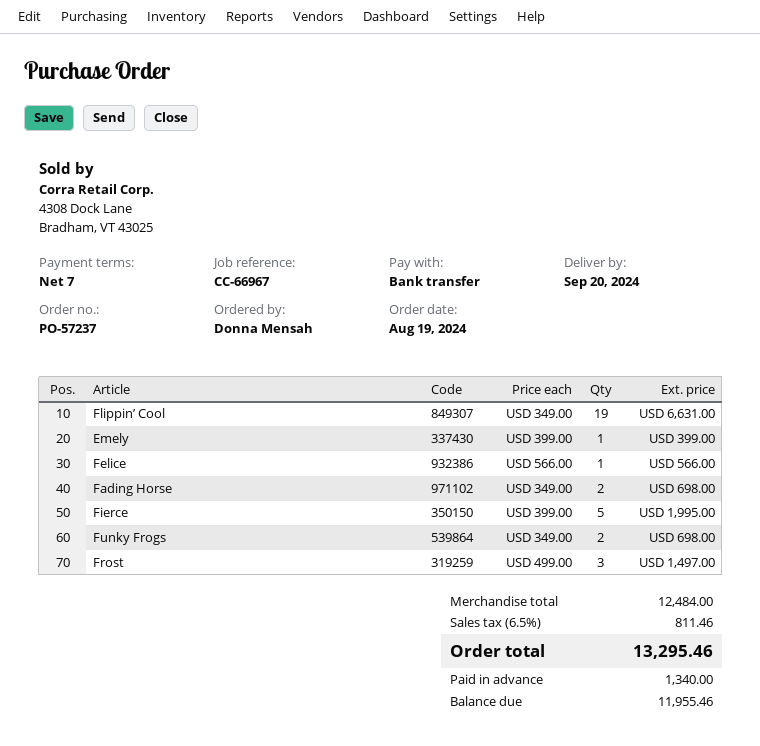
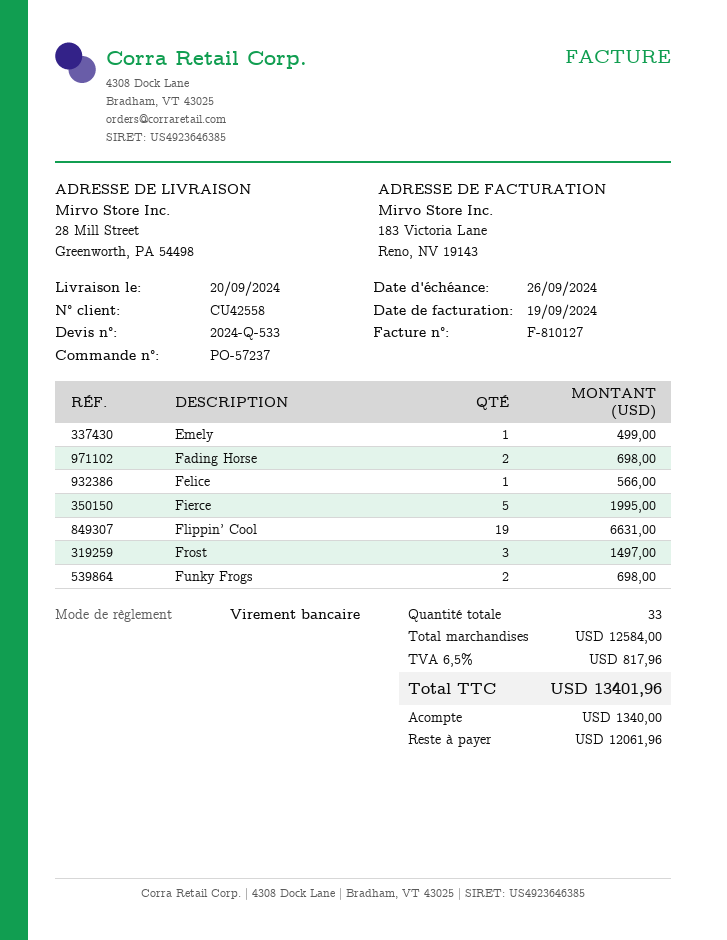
Emely: 1 for 399.00 -> 1 for 499.00
subtotal: 12484.00 -> 12584.00
tax: 6.5% = 811.46 -> 6.5% = 817.96
total: 13295.46 -> 13401.96
balance: 11955.46 -> 12061.96

